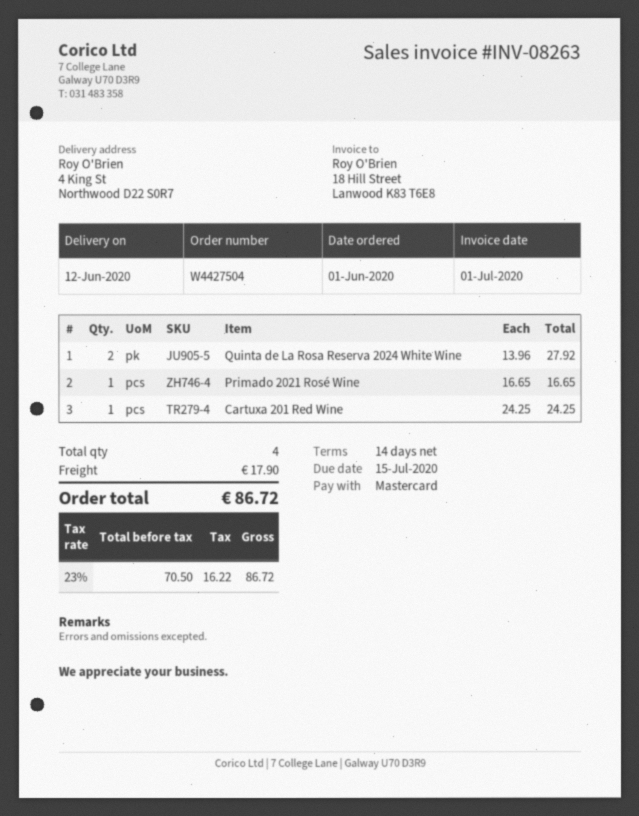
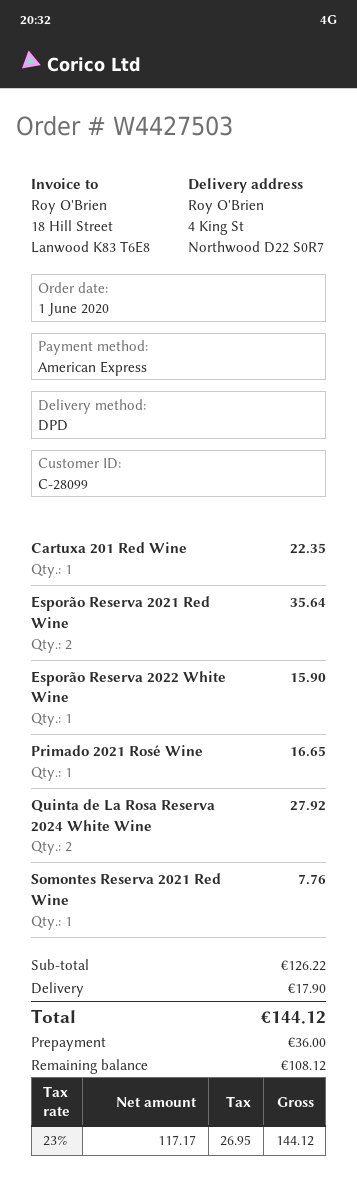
order number: W4427504 -> W4427503
payment method: Mastercard -> American Express
Cartuxa 201 Red Wine: 1 for 24.25 -> 1 for 22.35
Esporão Reserva 2021 Red Wine: none -> 2 for 35.64
Esporão Reserva 2022 White Wine: none -> 1 for 15.90
Somontes Reserva 2021 Red Wine: none -> 1 for 7.76
net: 70.50 -> 117.17
tax: 23% = 16.22 -> 23% = 26.95
total: 86.72 -> 144.12

